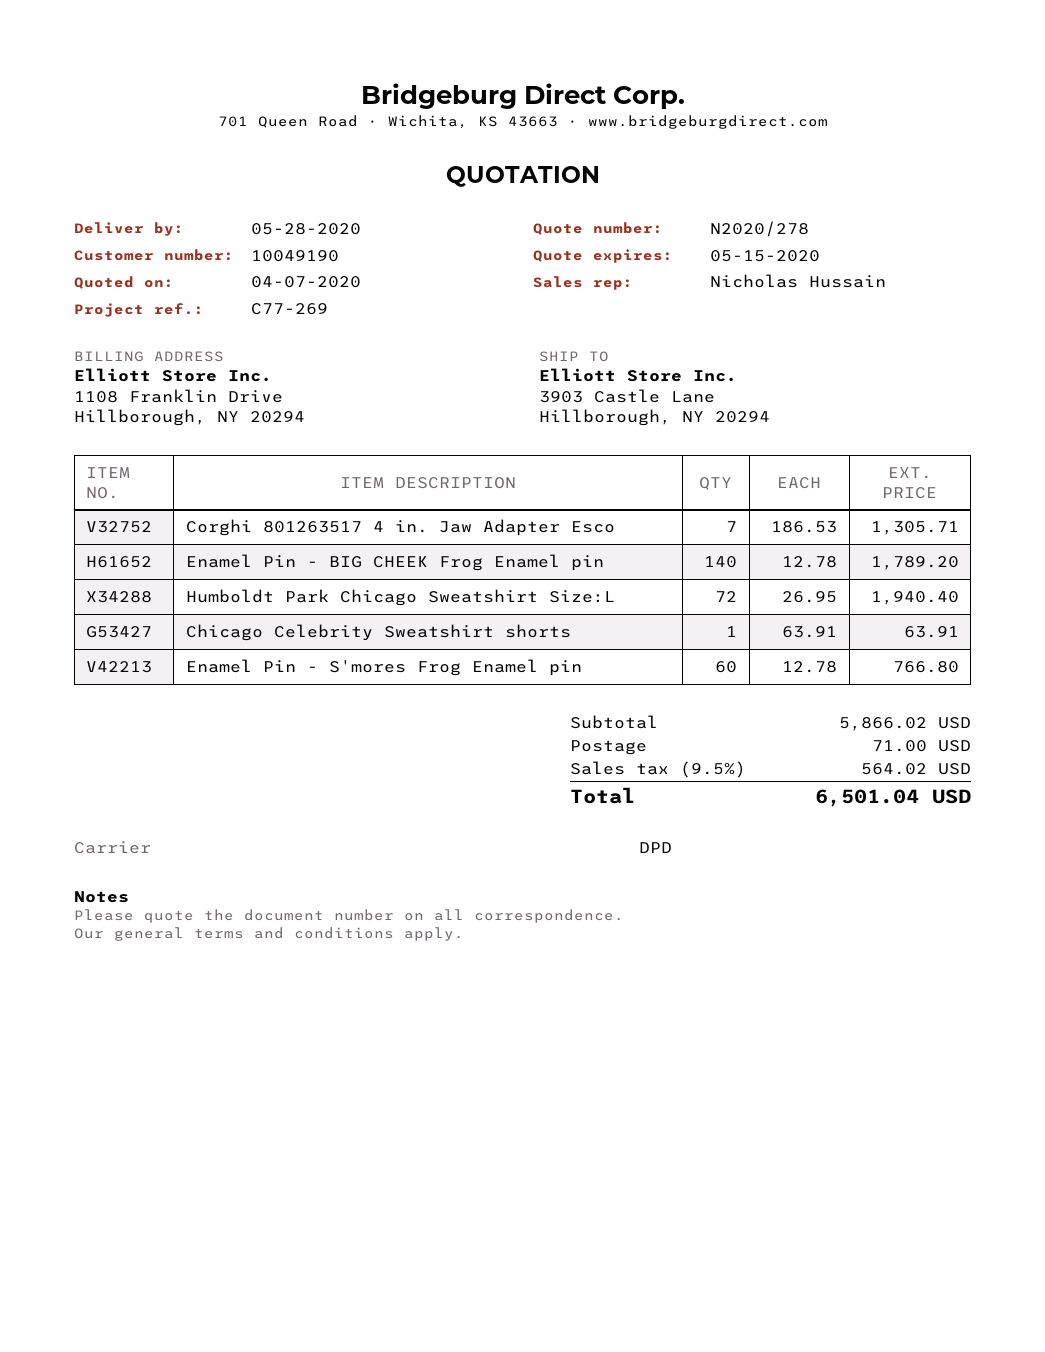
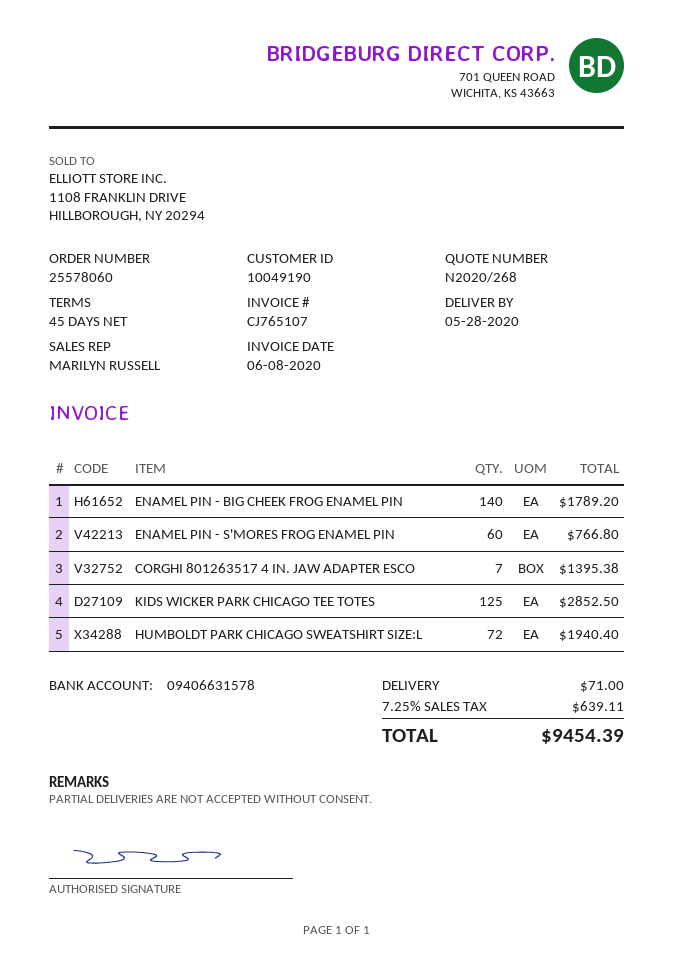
quote number: N2020/278 -> N2020/268
sales rep: Nicholas Hussain -> MARILYN RUSSELL
Corghi 801263517 4 in. Jaw Adapter Esco: 7 for 1305.71 -> 7 for 1395.38
Chicago Celebrity Sweatshirt shorts: 1 for 63.91 -> none
KIDS WICKER PARK CHICAGO TEE TOTES: none -> 125 for 2852.50
tax: 9.5% = 564.02 -> 7.25% = 639.11
total: 6501.04 -> 9454.39

